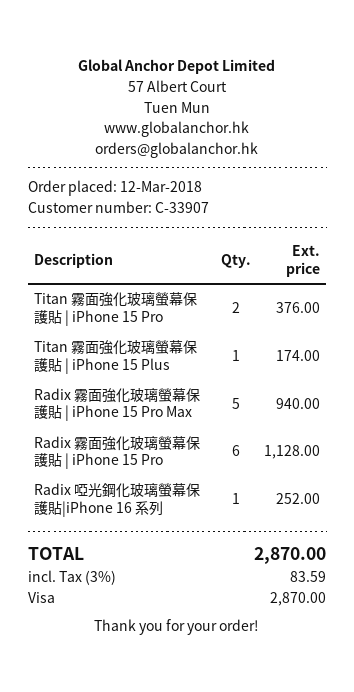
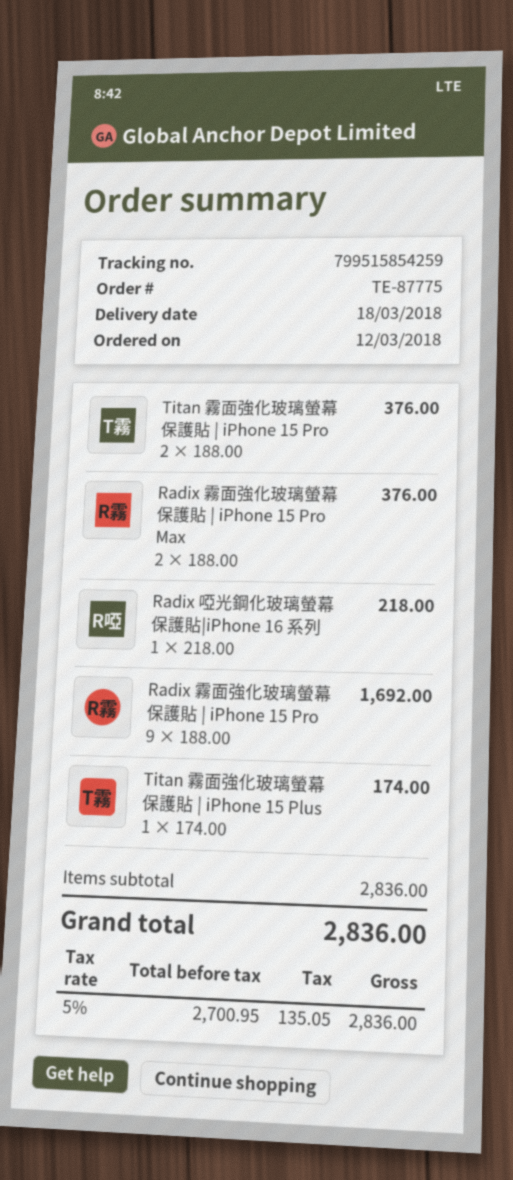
Radix 霧面強化玻璃螢幕保護貼 | iPhone 15 Pro Max: 5 for 940.00 -> 2 for 376.00
Radix 霧面強化玻璃螢幕保護貼 | iPhone 15 Pro: 6 for 1128.00 -> 9 for 1692.00
Radix 啞光鋼化玻璃螢幕保護貼|iPhone 16 系列: 1 for 252.00 -> 1 for 218.00
tax: 3% = 83.59 -> 5% = 135.05
total: 2870.00 -> 2836.00

